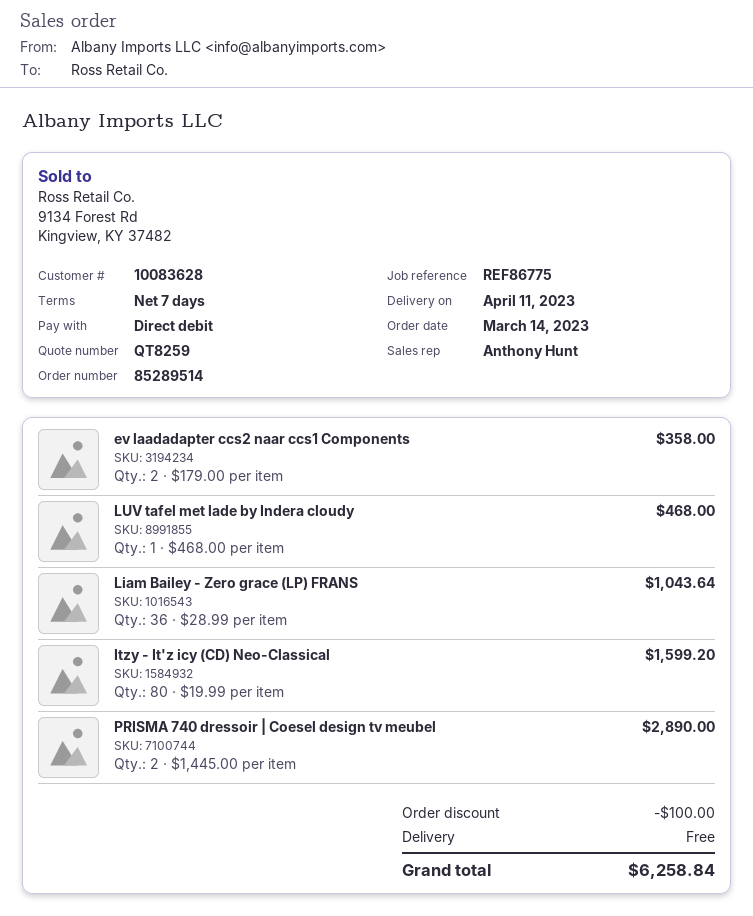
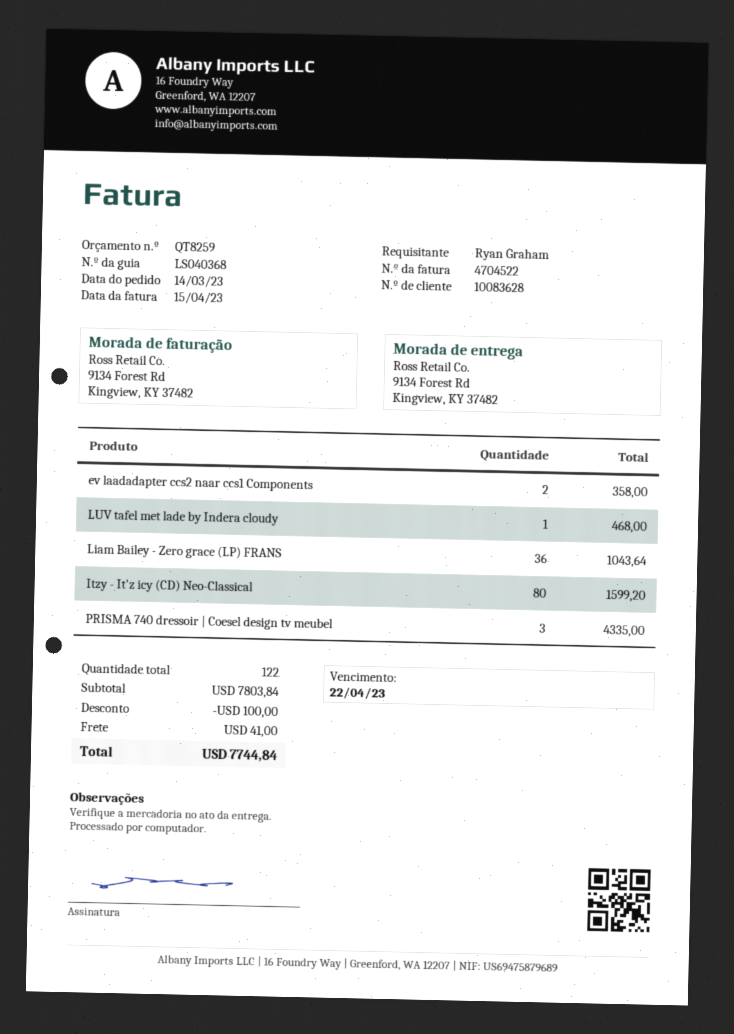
PRISMA 740 dressoir | Coesel design tv meubel: 2 for 2890.00 -> 3 for 4335.00
shipping: 0.00 -> 41.00
total: 6258.84 -> 7744.84

